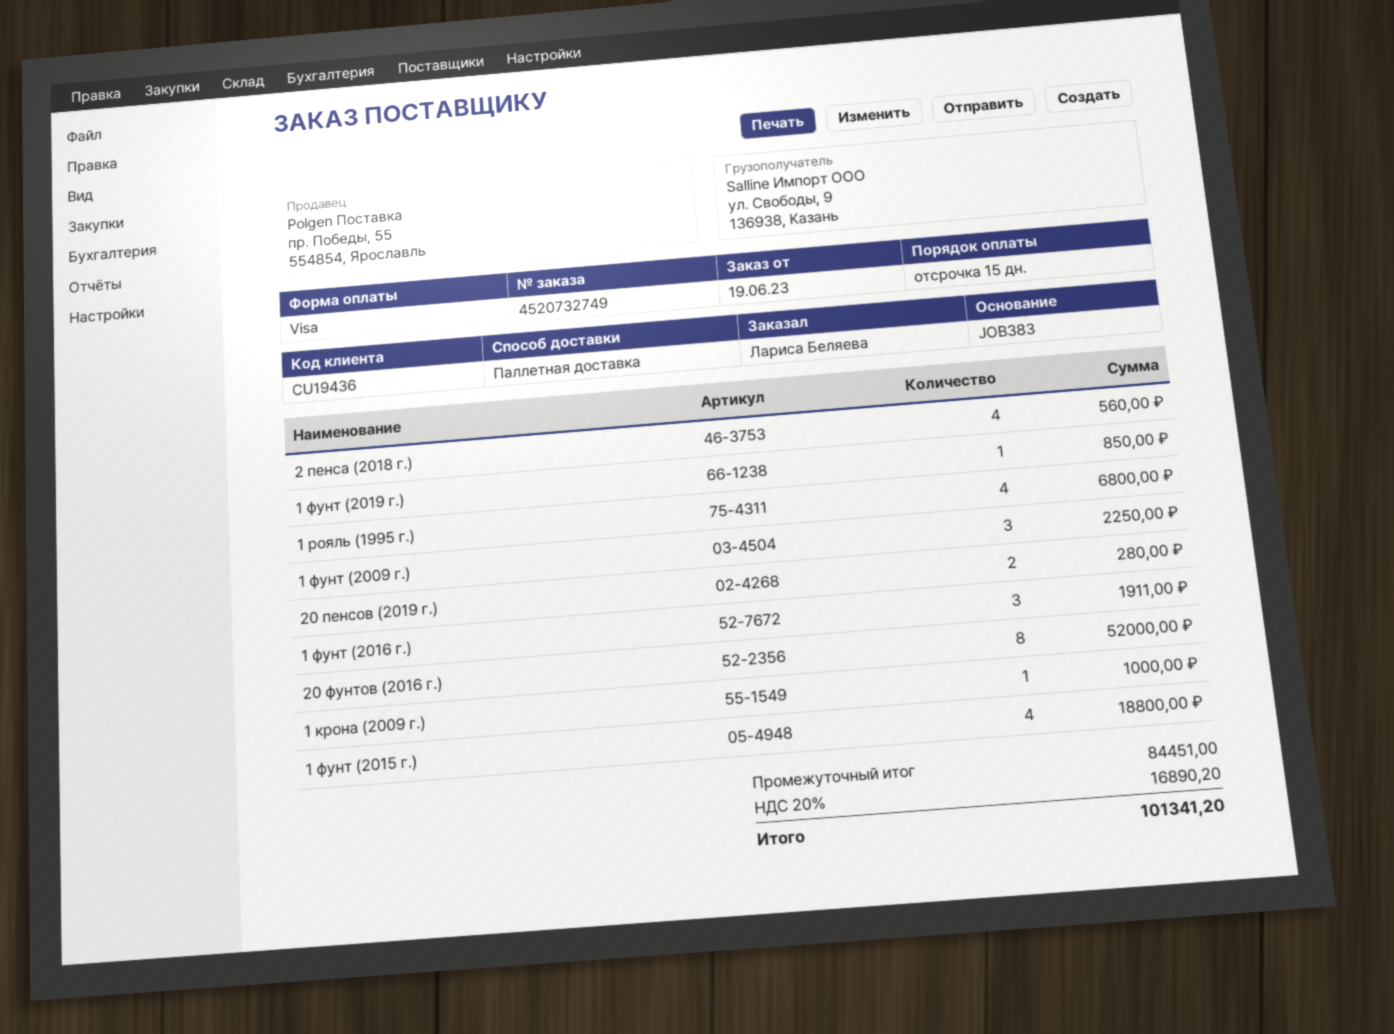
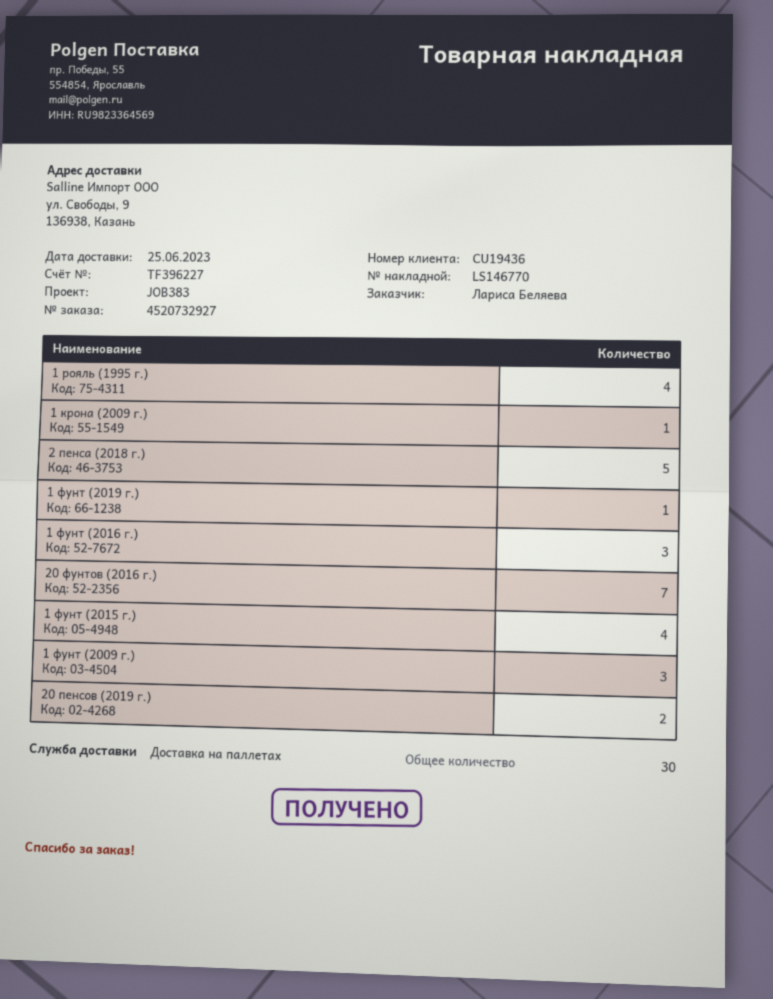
order number: 4520732749 -> 4520732927
2 пенса (2018 г.): 4 -> 5
20 фунтов (2016 г.): 8 -> 7

